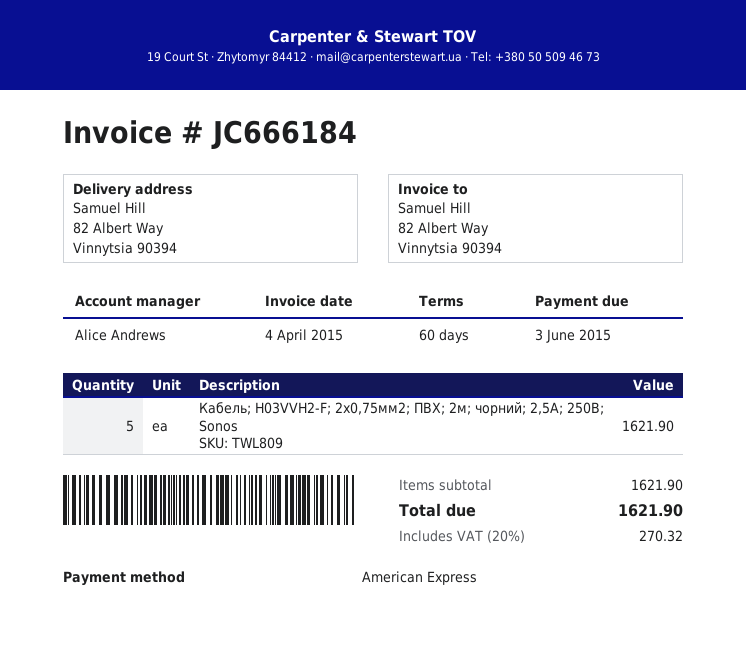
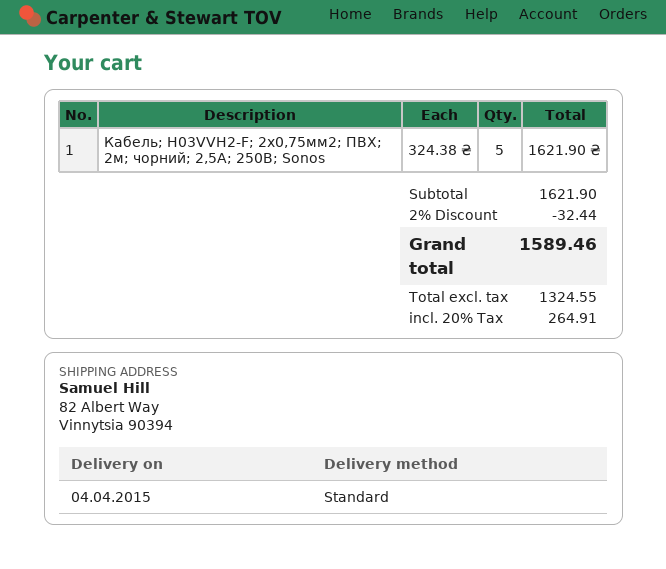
discount: none -> 2% = 32.44
tax: 20% = 270.32 -> 20% = 264.91
total: 1621.90 -> 1589.46

